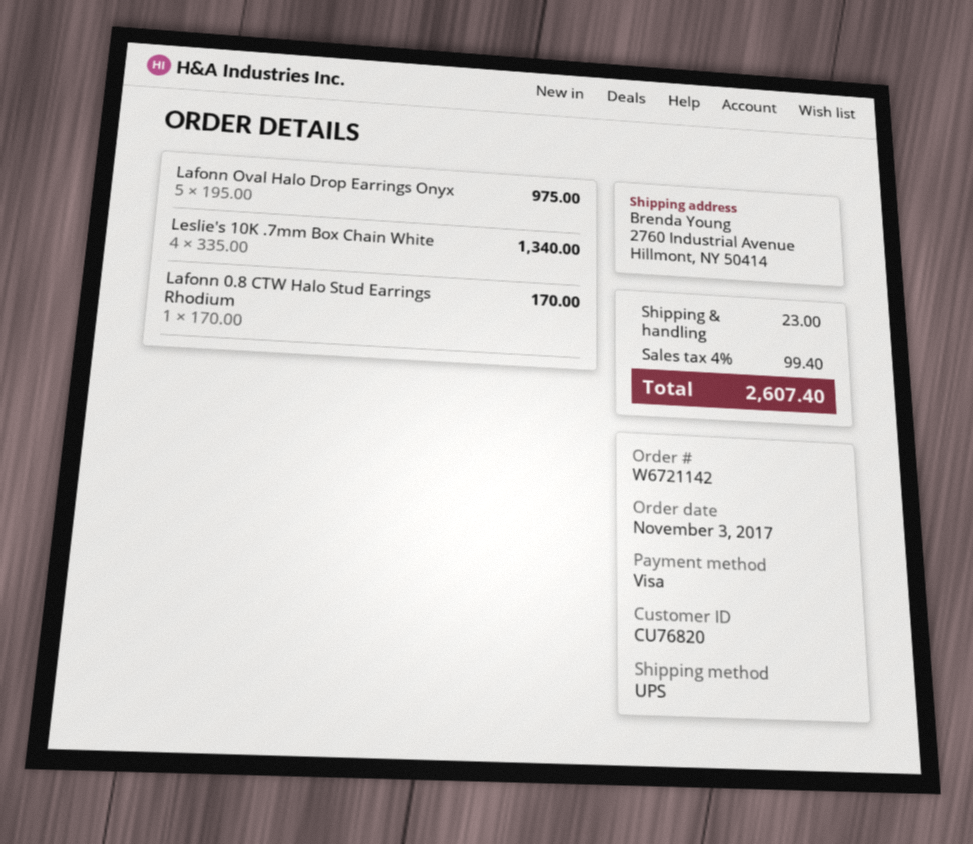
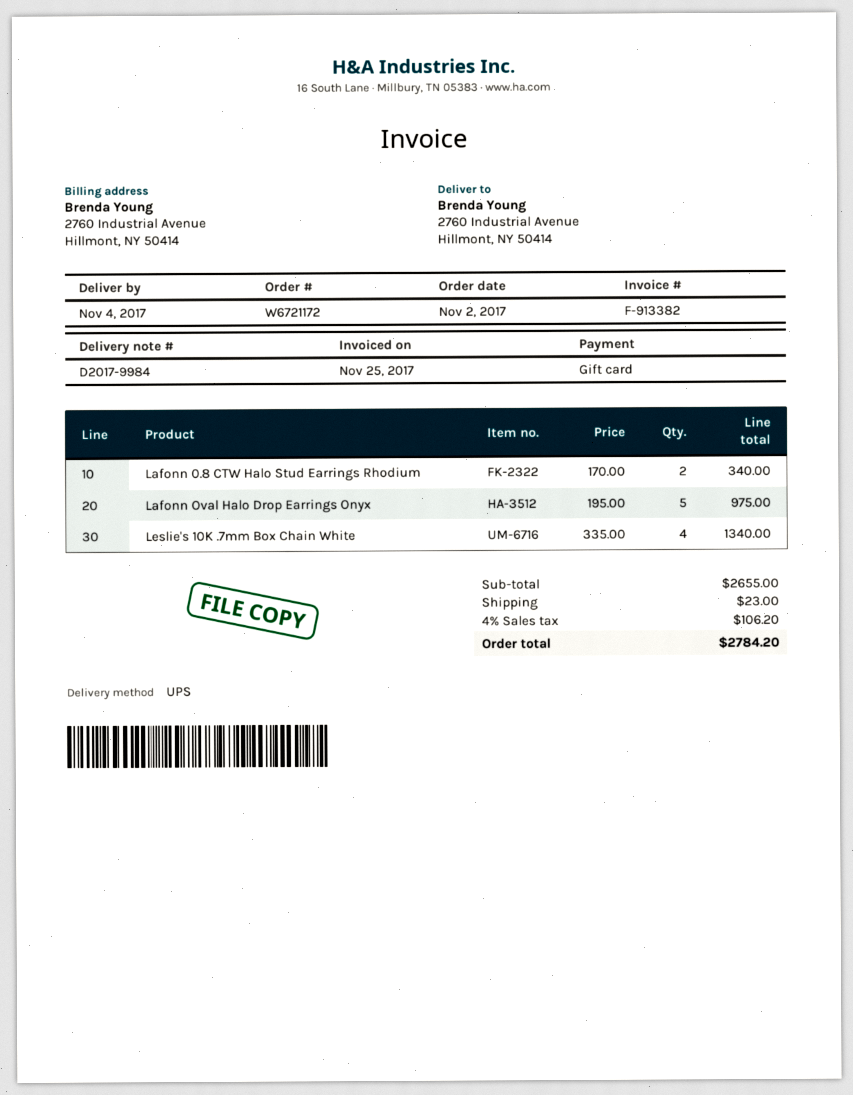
order number: W6721142 -> W6721172
order date: 2017-11-03 -> 2017-11-02
payment method: Visa -> gift card
Lafonn 0.8 CTW Halo Stud Earrings Rhodium: 1 x 170.00 = 170.00 -> 2 x 170.00 = 340.00
tax: 4% = 99.40 -> 4% = 106.20
total: 2607.40 -> 2784.20

